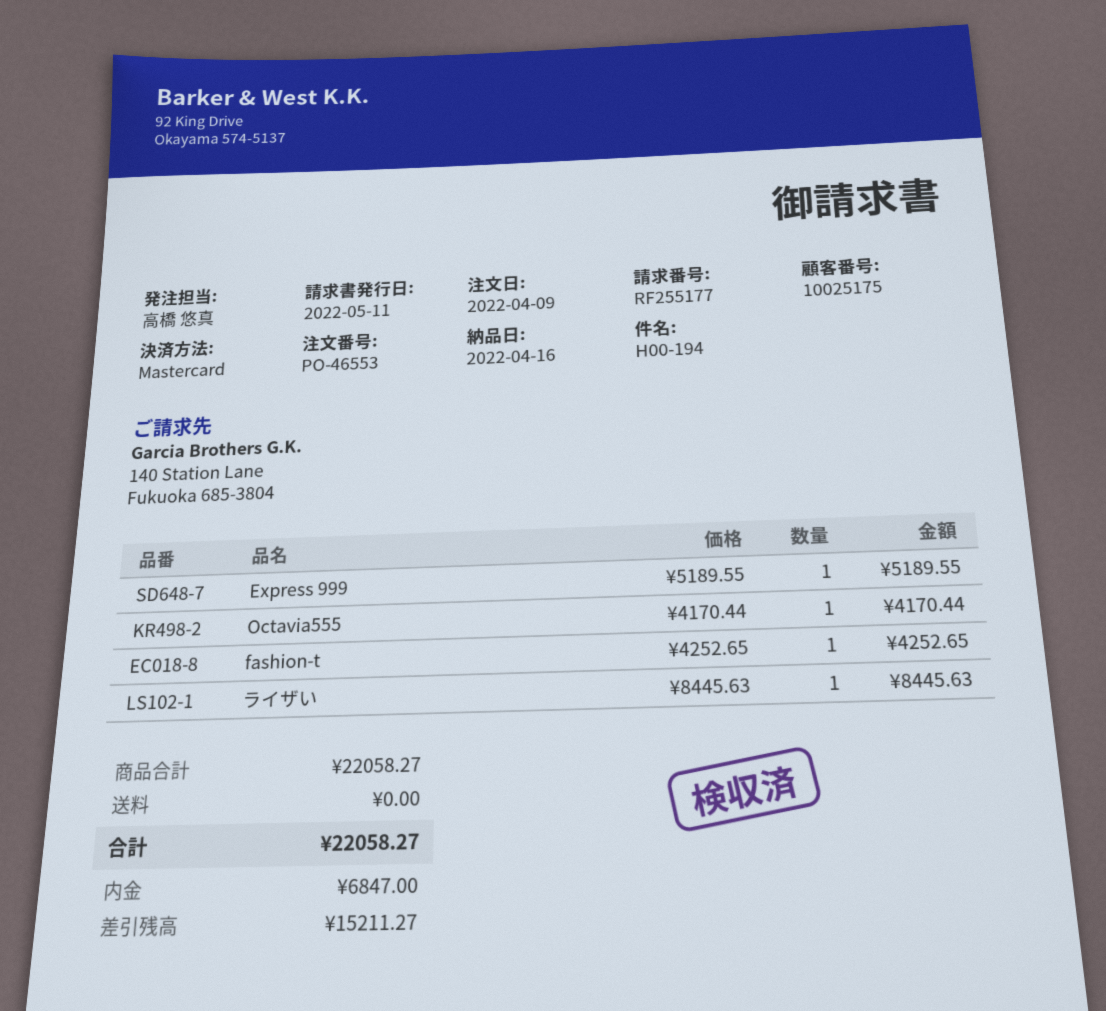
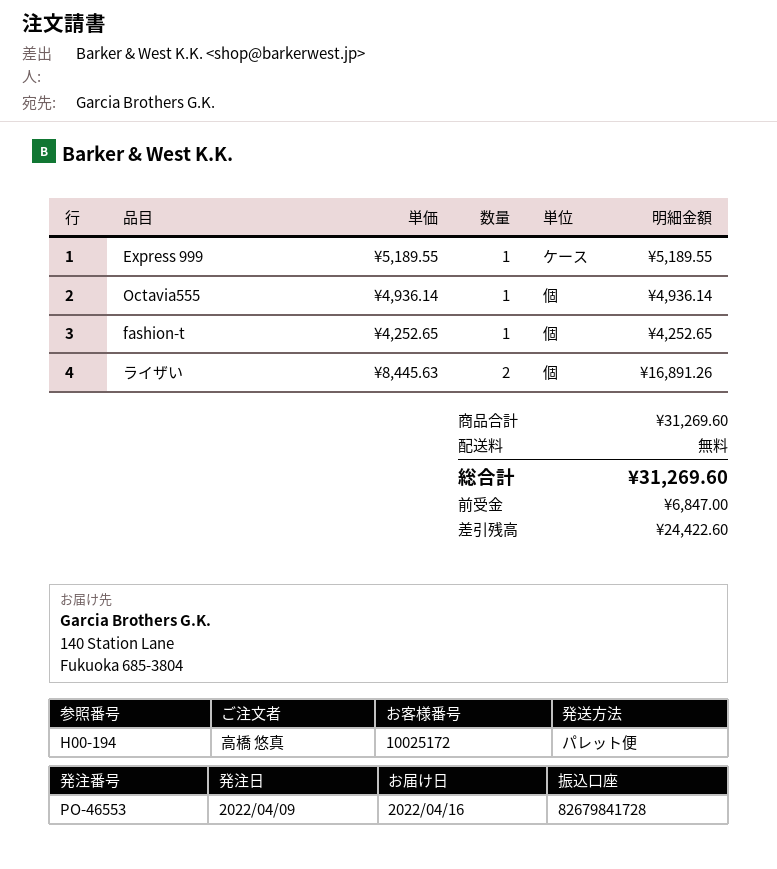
customer number: 10025175 -> 10025172
Octavia555: 1 x 4170.44 = 4170.44 -> 1 x 4936.14 = 4936.14
ライザい: 1 x 8445.63 = 8445.63 -> 2 x 8445.63 = 16891.26
subtotal: 22058.27 -> 31269.60
total: 22058.27 -> 31269.60
balance: 15211.27 -> 24422.60

